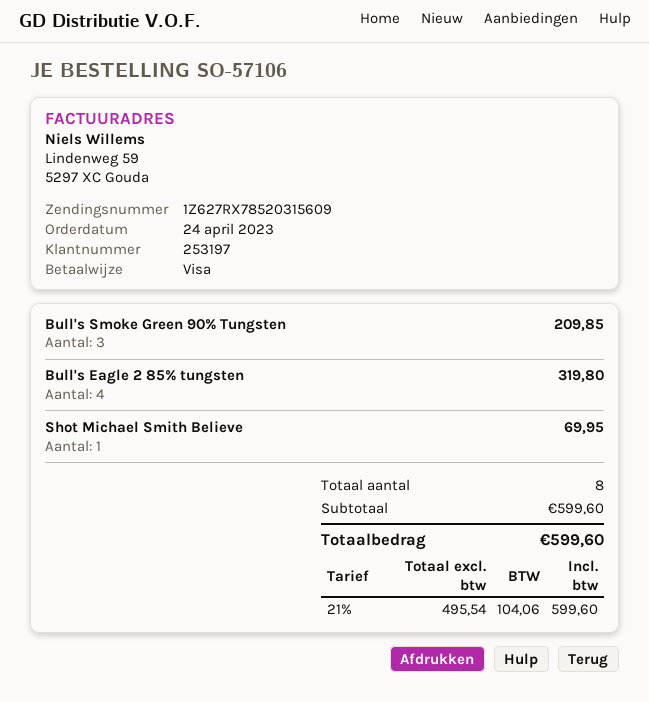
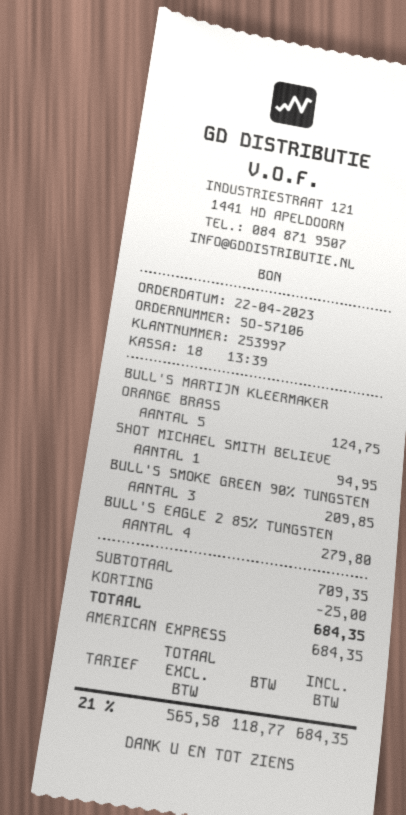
order date: 2023-04-24 -> 2023-04-22
customer number: 253197 -> 253997
payment method: Visa -> American Express
Bull's Eagle 2 85% tungsten: 4 for 319.80 -> 4 for 279.80
Shot Michael Smith Believe: 1 for 69.95 -> 1 for 94.95
BULL'S MARTIJN KLEERMAKER ORANGE BRASS: none -> 5 for 124.75
subtotal: 599.60 -> 709.35
discount: none -> 25.00
net: 495.54 -> 565.58
tax: 21% = 104.06 -> 21% = 118.77
total: 599.60 -> 684.35

